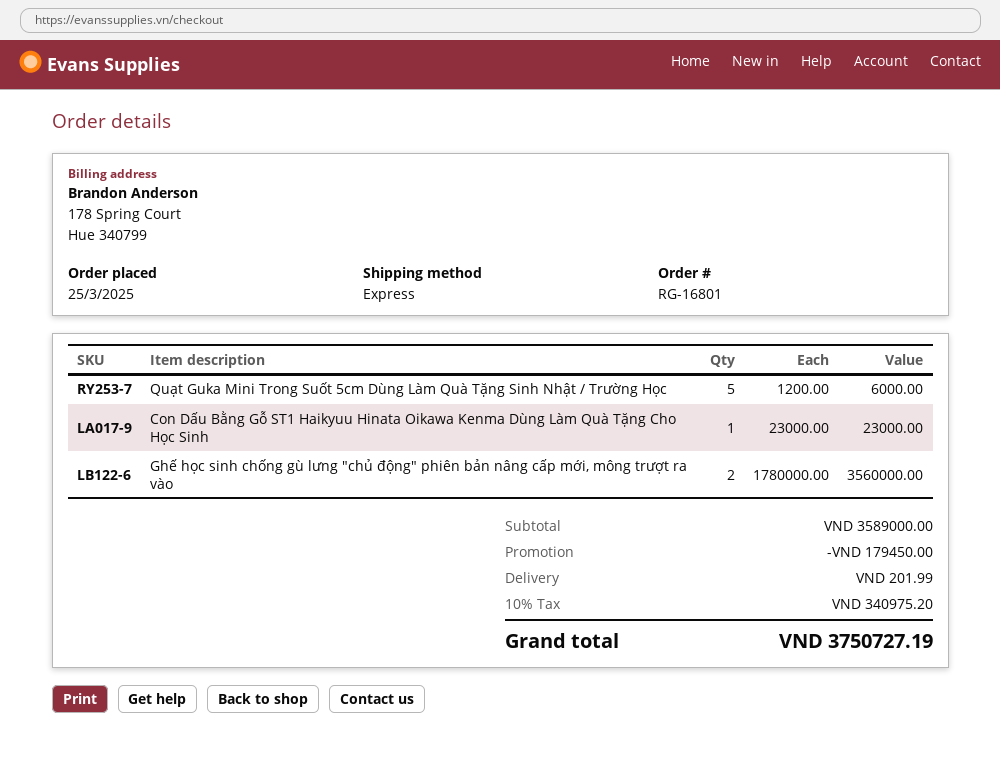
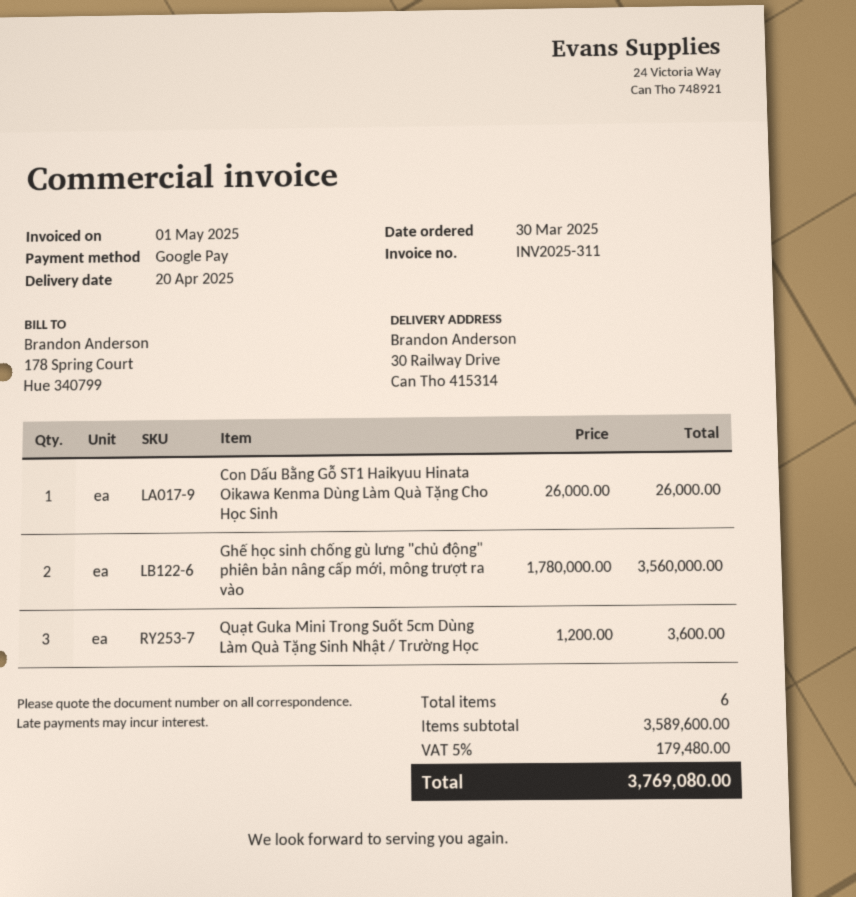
order date: 2025-03-25 -> 2025-03-30
Quạt Guka Mini Trong Suốt 5cm Dùng Làm Quà Tặng Sinh Nhật / Trường Học: 5 x 1200.00 = 6000.00 -> 3 x 1200.00 = 3600.00
Con Dấu Bằng Gỗ ST1 Haikyuu Hinata Oikawa Kenma Dùng Làm Quà Tặng Cho Học Sinh: 1 x 23000.00 = 23000.00 -> 1 x 26000.00 = 26000.00
subtotal: 3589000.00 -> 3589600.00
discount: 179450.00 -> none
shipping: 201.99 -> none
tax: 10% = 340975.20 -> 5% = 179480.00
total: 3750727.19 -> 3769080.00

